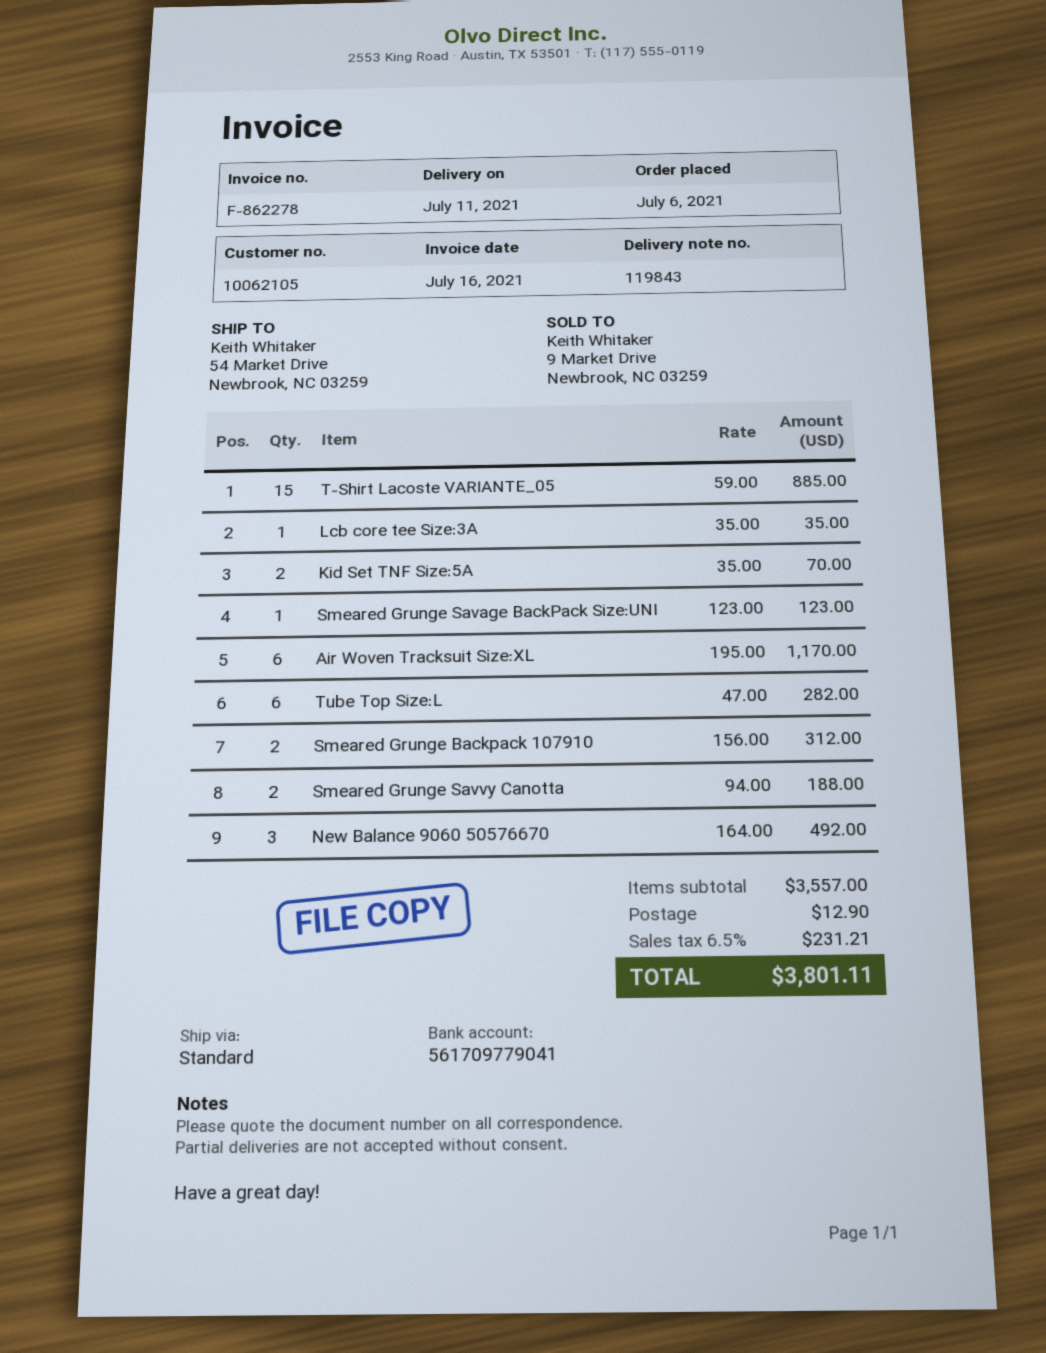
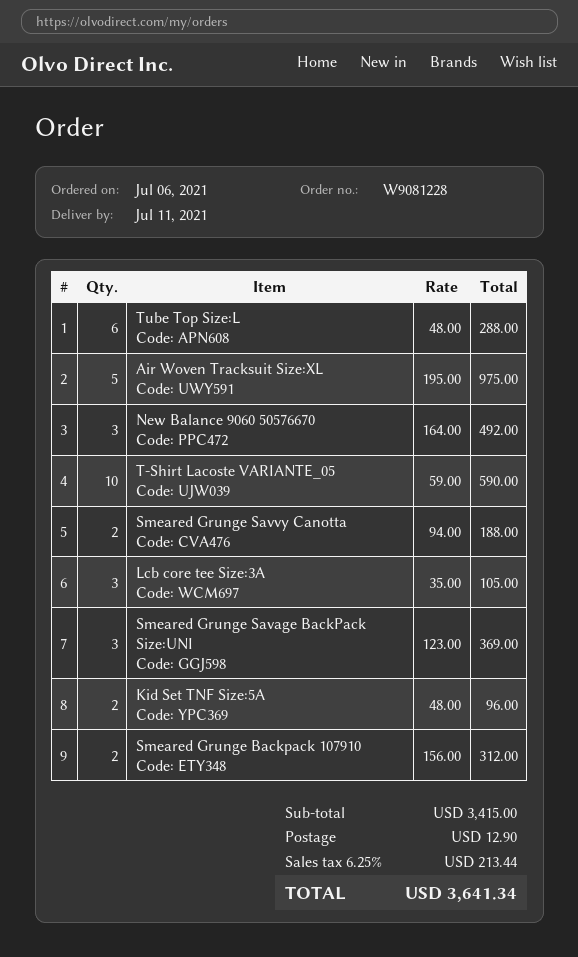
T-Shirt Lacoste VARIANTE_05: 15 x 59.00 = 885.00 -> 10 x 59.00 = 590.00
Lcb core tee Size:3A: 1 x 35.00 = 35.00 -> 3 x 35.00 = 105.00
Kid Set TNF Size:5A: 2 x 35.00 = 70.00 -> 2 x 48.00 = 96.00
Smeared Grunge Savage BackPack Size:UNI: 1 x 123.00 = 123.00 -> 3 x 123.00 = 369.00
Air Woven Tracksuit Size:XL: 6 x 195.00 = 1170.00 -> 5 x 195.00 = 975.00
Tube Top Size:L: 6 x 47.00 = 282.00 -> 6 x 48.00 = 288.00
subtotal: 3557.00 -> 3415.00
tax: 6.5% = 231.21 -> 6.25% = 213.44
total: 3801.11 -> 3641.34

